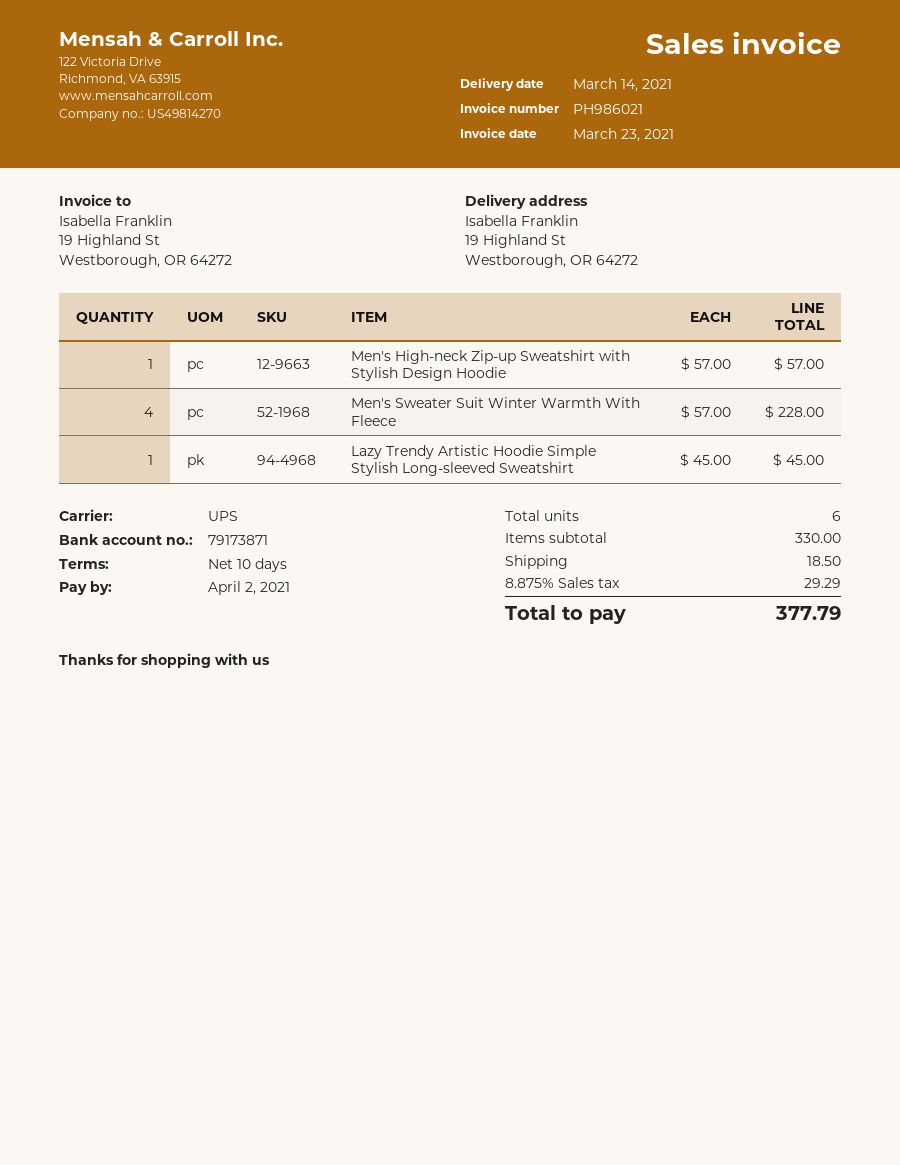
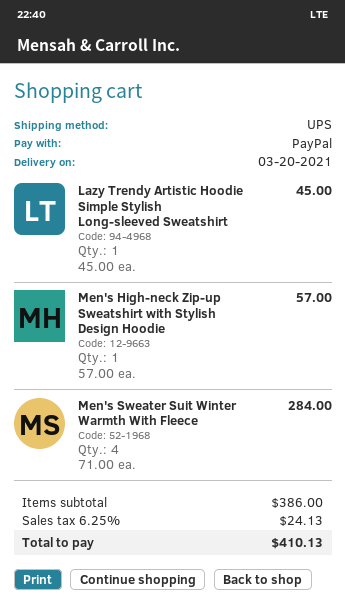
delivery date: 2021-03-14 -> 2021-03-20
Men's Sweater Suit Winter Warmth With Fleece: 4 x 57.00 = 228.00 -> 4 x 71.00 = 284.00
subtotal: 330.00 -> 386.00
shipping: 18.50 -> none
tax: 8.875% = 29.29 -> 6.25% = 24.13
total: 377.79 -> 410.13

